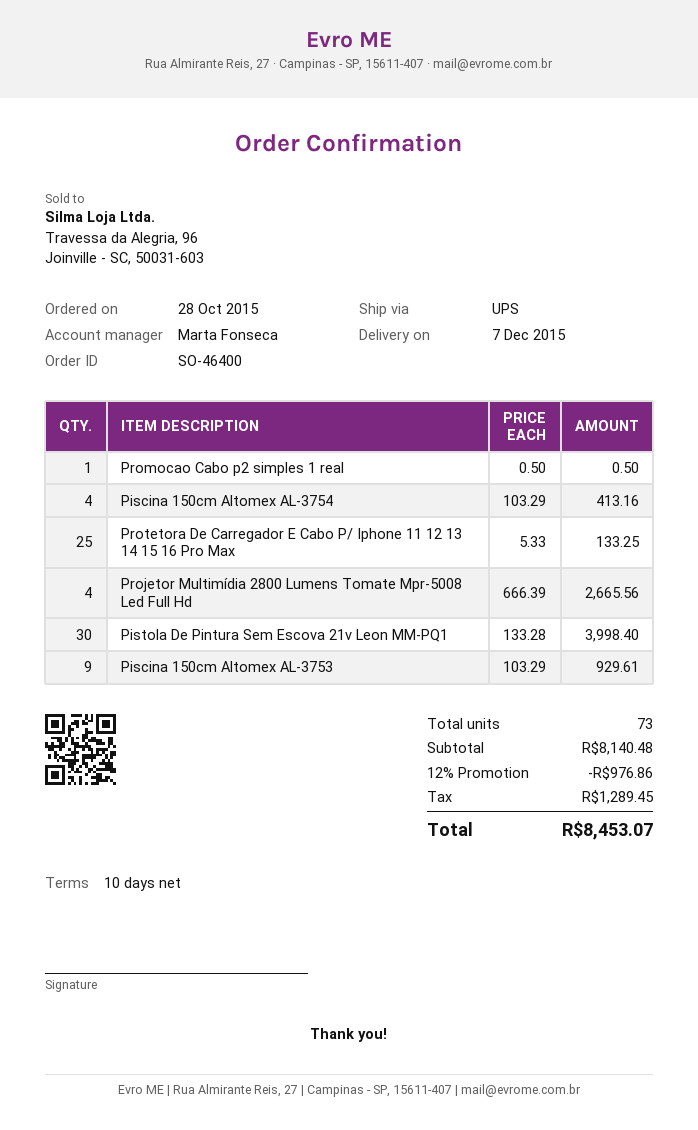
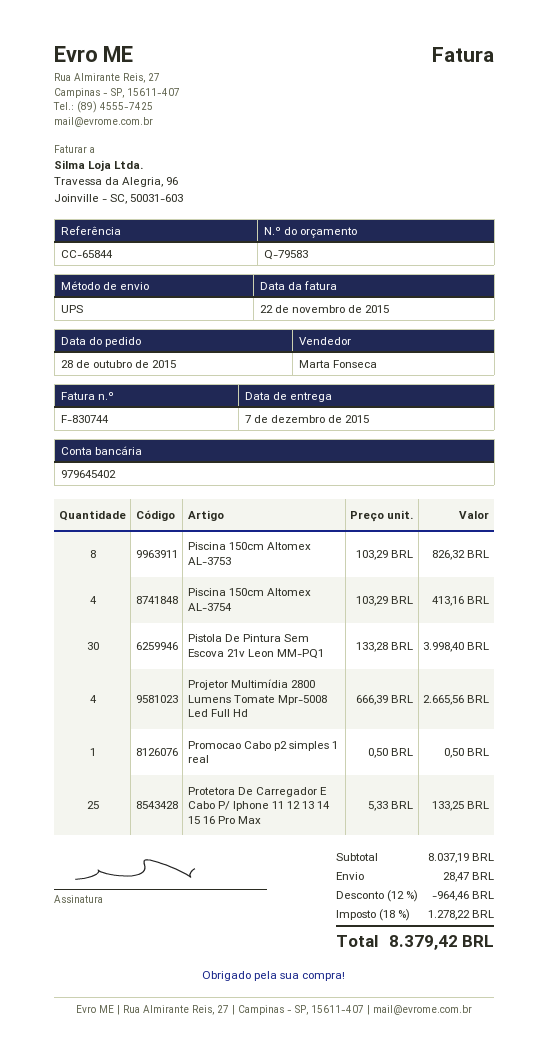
Piscina 150cm Altomex AL-3753: 9 x 103.29 = 929.61 -> 8 x 103.29 = 826.32
subtotal: 8140.48 -> 8037.19
discount: 12% = 976.86 -> 12% = 964.46
shipping: none -> 28.47
tax: 1289.45 -> 1278.22
total: 8453.07 -> 8379.42

